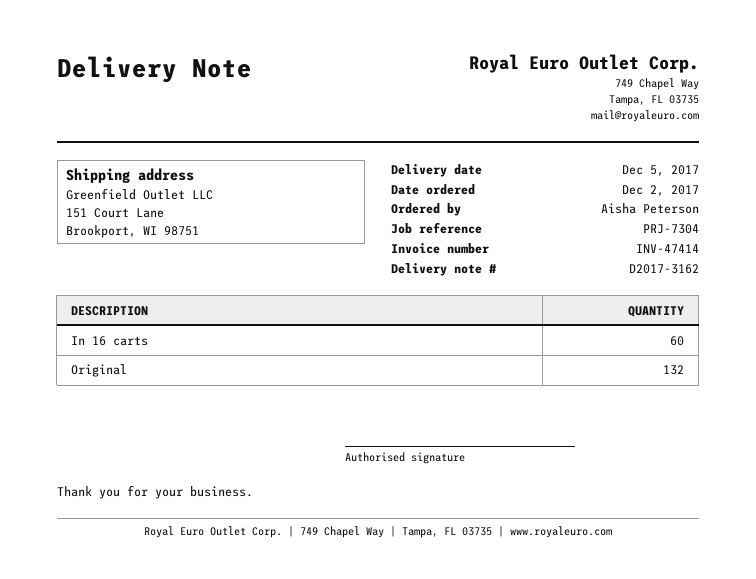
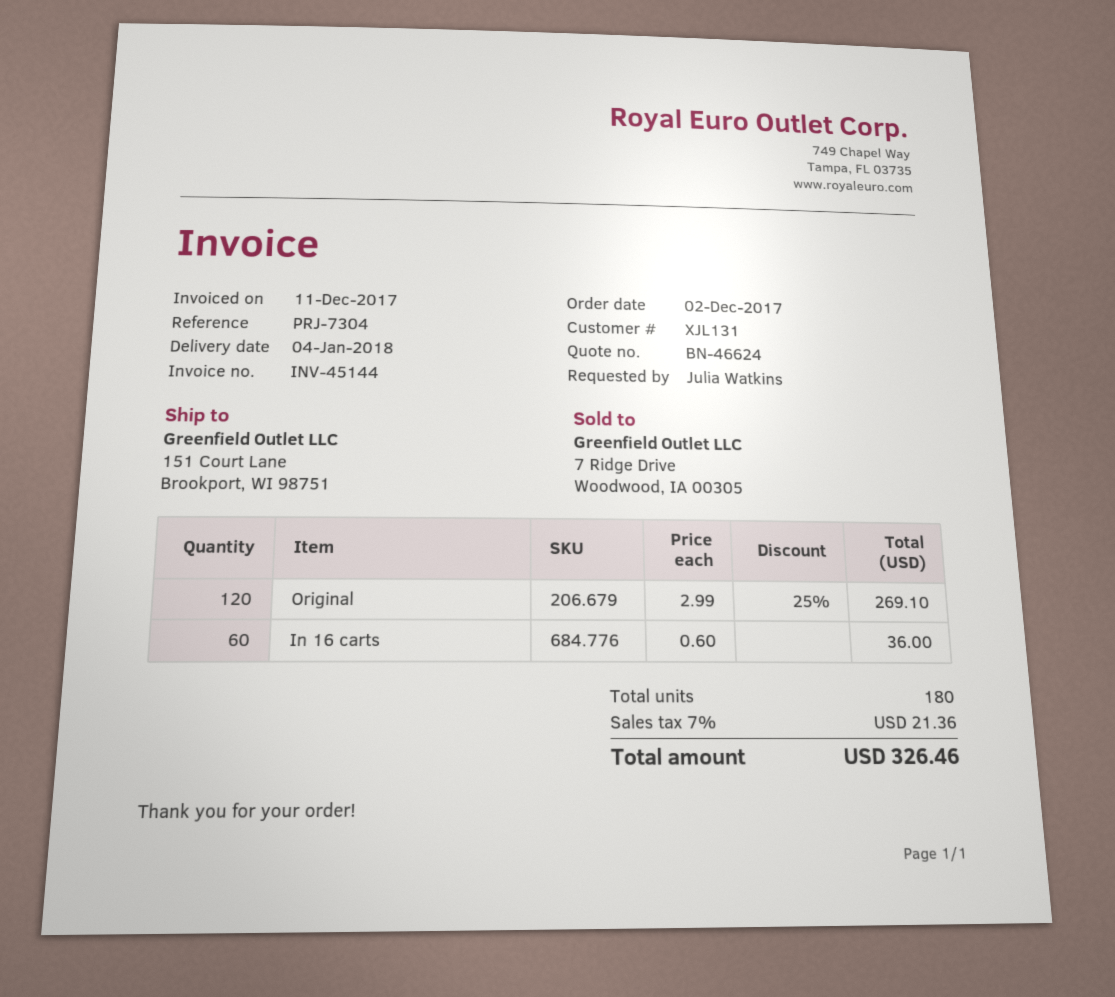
delivery date: 2017-12-05 -> 2018-01-04
invoice number: INV-47414 -> INV-45144
ordered by: Aisha Peterson -> Julia Watkins
Original: 132 -> 120

